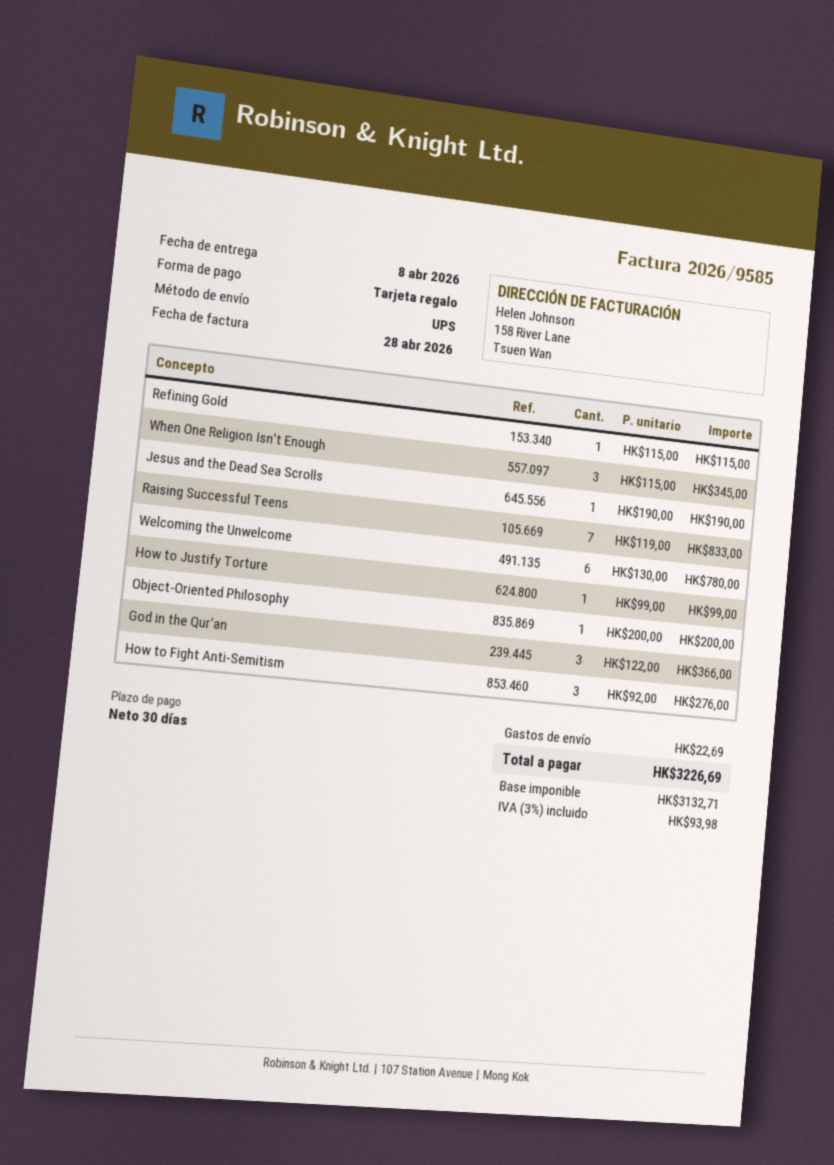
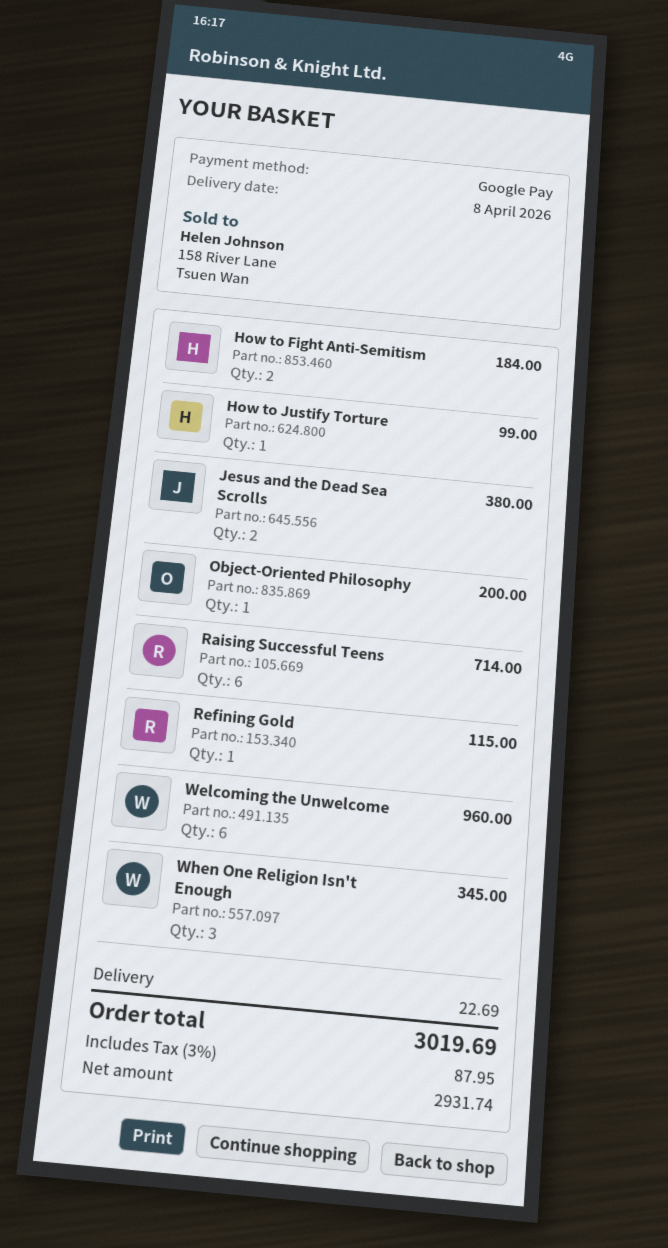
payment method: gift card -> Google Pay
Jesus and the Dead Sea Scrolls: 1 for 190.00 -> 2 for 380.00
Raising Successful Teens: 7 for 833.00 -> 6 for 714.00
Welcoming the Unwelcome: 6 for 780.00 -> 6 for 960.00
God in the Qur'an: 3 for 366.00 -> none
How to Fight Anti-Semitism: 3 for 276.00 -> 2 for 184.00
net: 3132.71 -> 2931.74
tax: 3% = 93.98 -> 3% = 87.95
total: 3226.69 -> 3019.69

